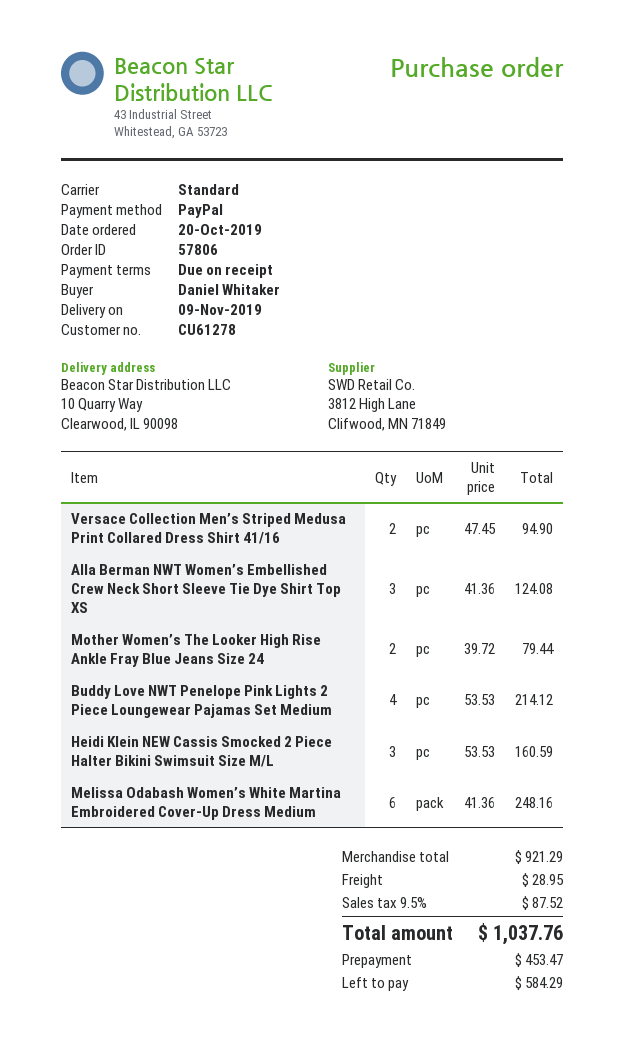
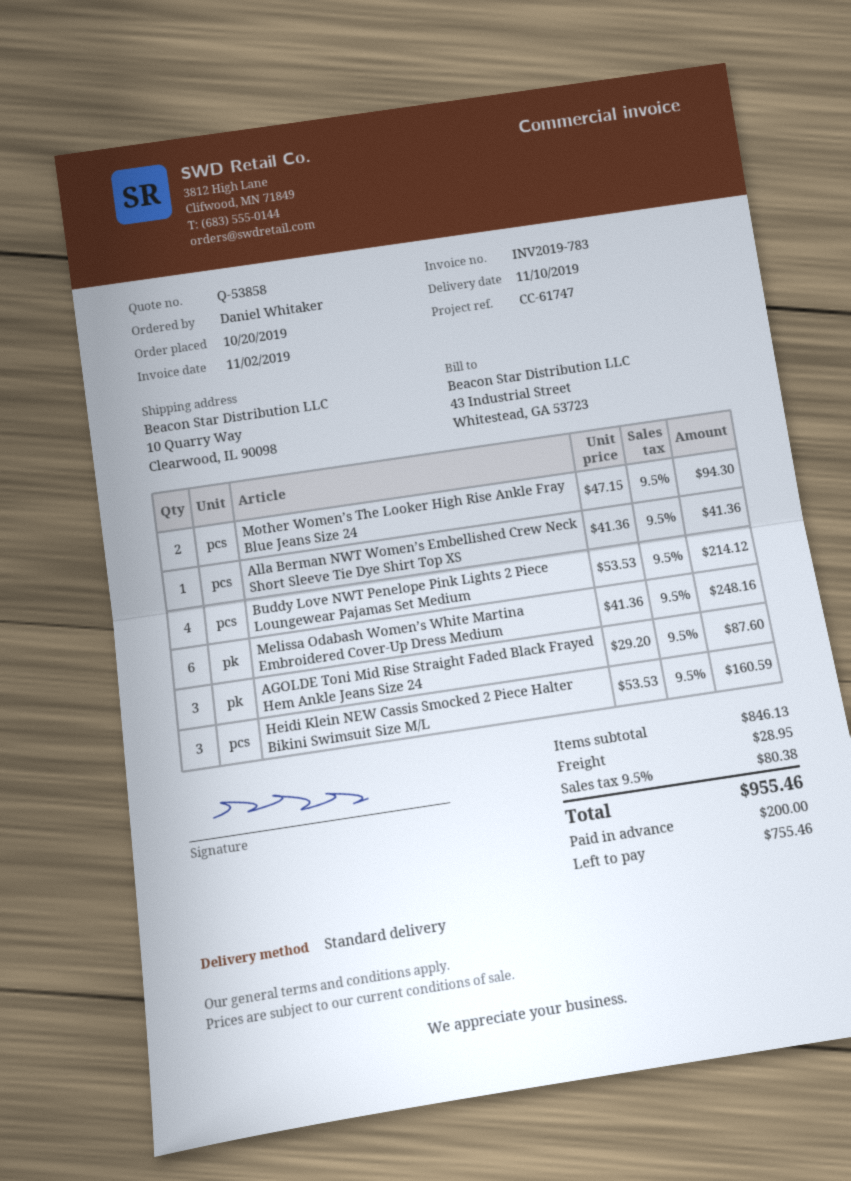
delivery date: 2019-11-09 -> 2019-11-10
Versace Collection Men’s Striped Medusa Print Collared Dress Shirt 41/16: 2 x 47.45 = 94.90 -> none
Alla Berman NWT Women’s Embellished Crew Neck Short Sleeve Tie Dye Shirt Top XS: 3 x 41.36 = 124.08 -> 1 x 41.36 = 41.36
Mother Women’s The Looker High Rise Ankle Fray Blue Jeans Size 24: 2 x 39.72 = 79.44 -> 2 x 47.15 = 94.30
AGOLDE Toni Mid Rise Straight Faded Black Frayed Hem Ankle Jeans Size 24: none -> 3 x 29.20 = 87.60
subtotal: 921.29 -> 846.13
tax: 9.5% = 87.52 -> 9.5% = 80.38
total: 1037.76 -> 955.46
deposit: 453.47 -> 200.00
balance: 584.29 -> 755.46

